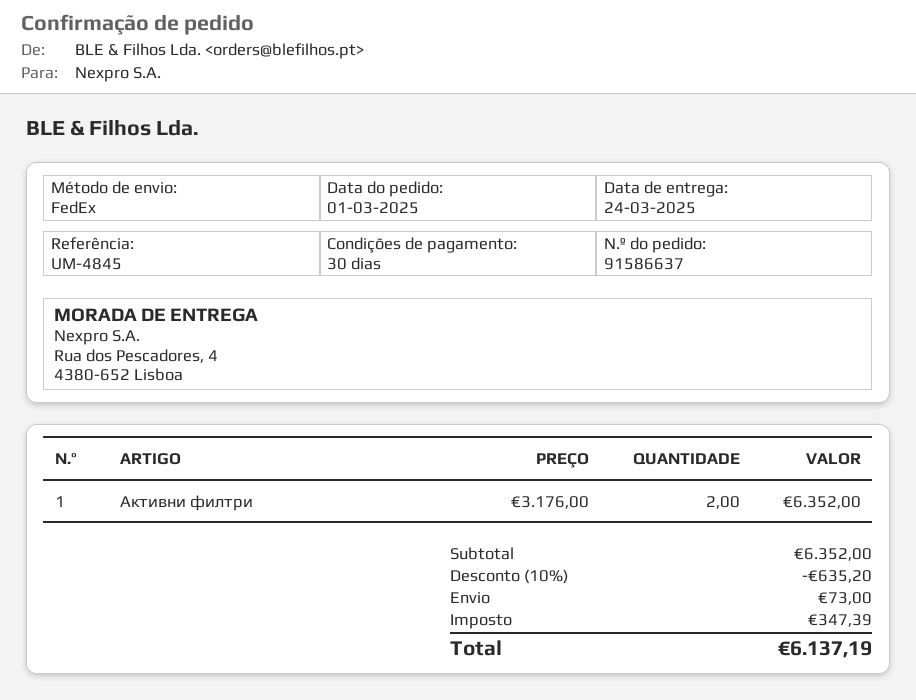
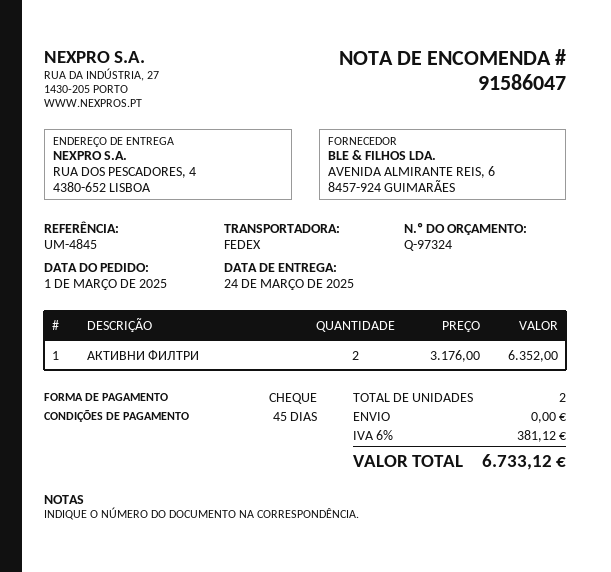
order number: 91586637 -> 91586047
payment terms: 30 days -> 45 days
discount: 10% = 635.20 -> none
shipping: 73.00 -> 0.00
tax: 347.39 -> 381.12
total: 6137.19 -> 6733.12

